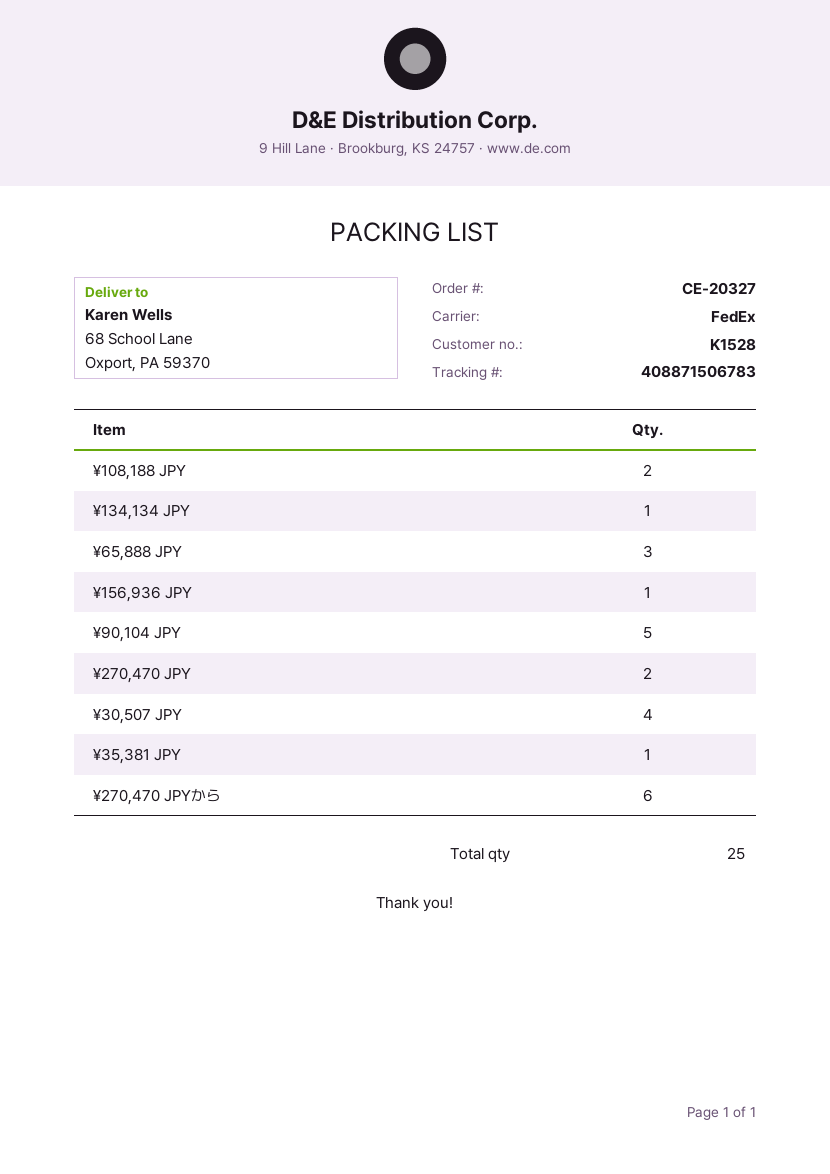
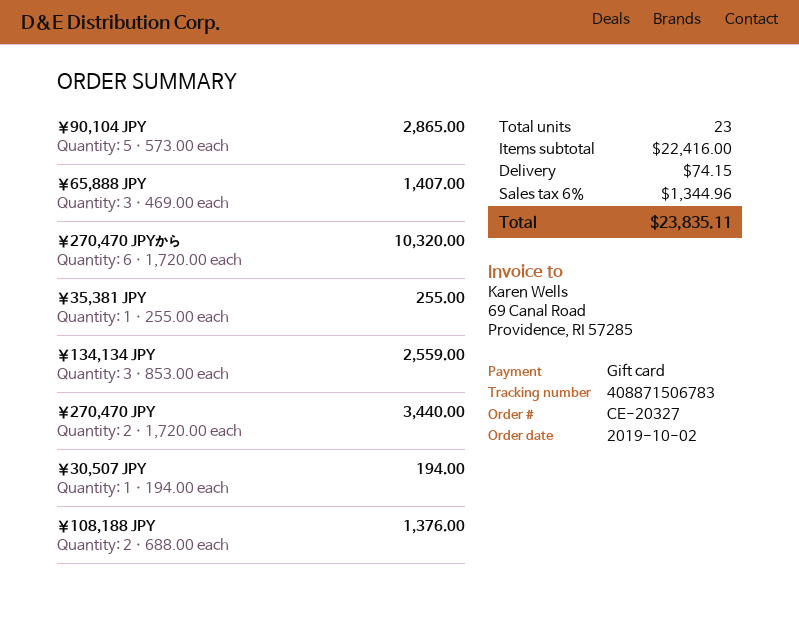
¥134,134 JPY: 1 -> 3
¥156,936 JPY: 1 -> none
¥30,507 JPY: 4 -> 1
total quantity: 25 -> 23

